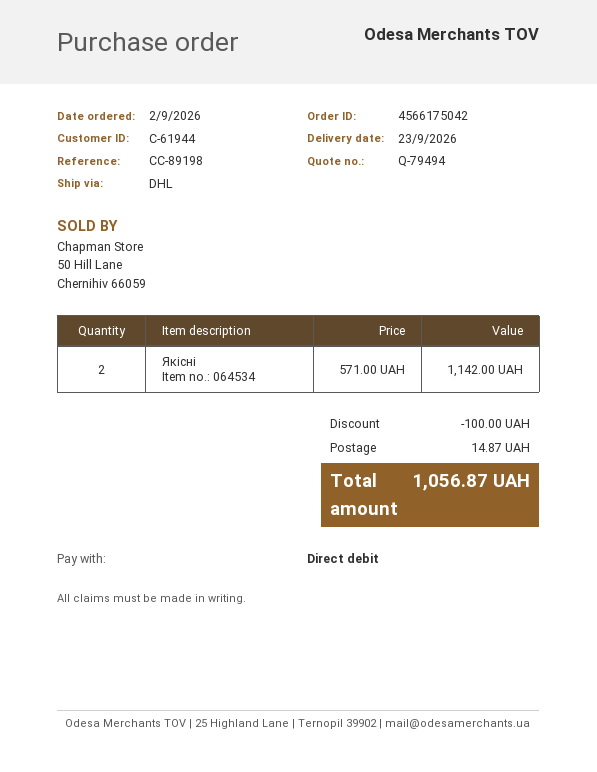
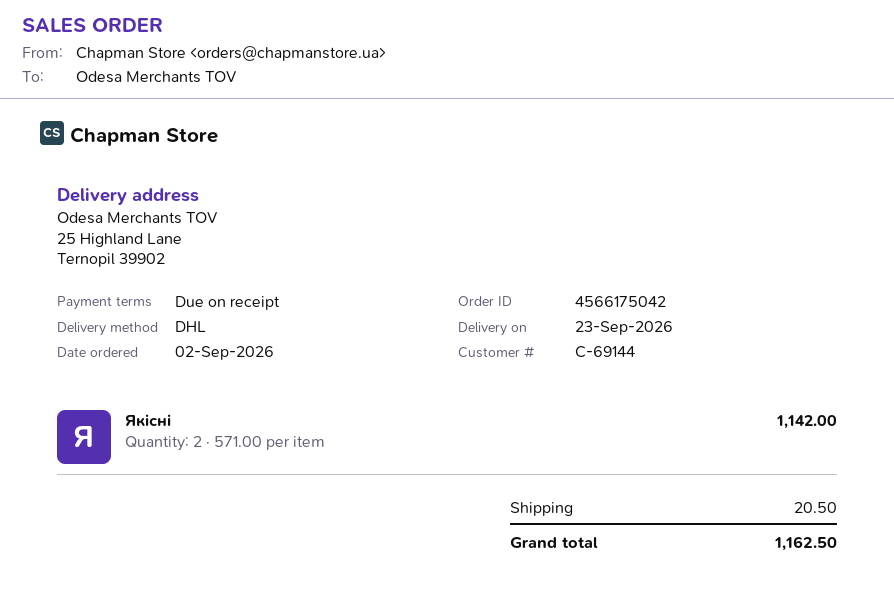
customer number: C-61944 -> C-69144
discount: 100.00 -> none
shipping: 14.87 -> 20.50
total: 1056.87 -> 1162.50

